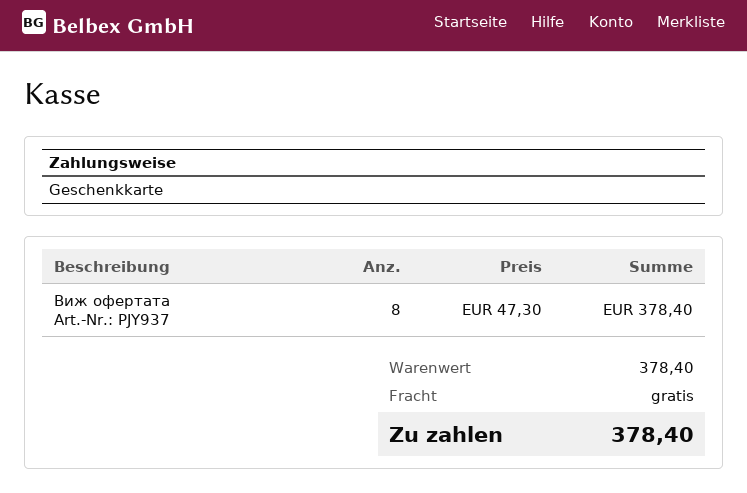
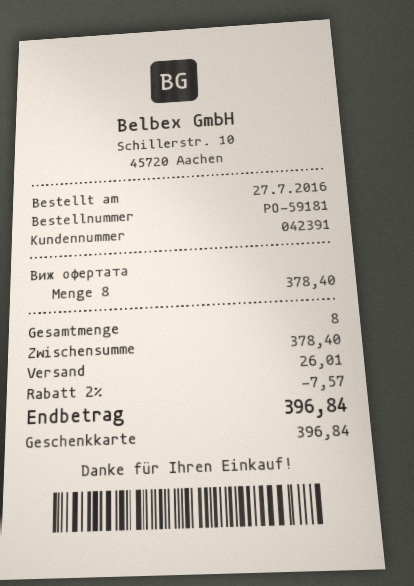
discount: none -> 2% = 7.57
shipping: 0.00 -> 26.01
total: 378.40 -> 396.84

